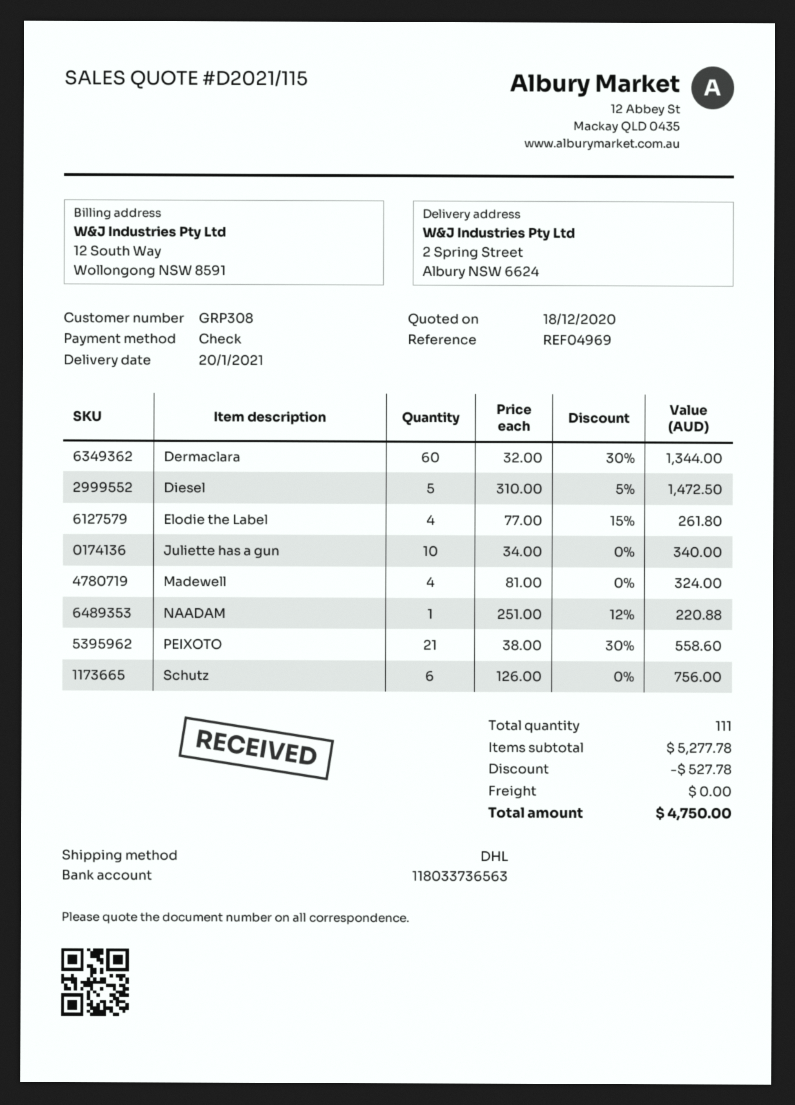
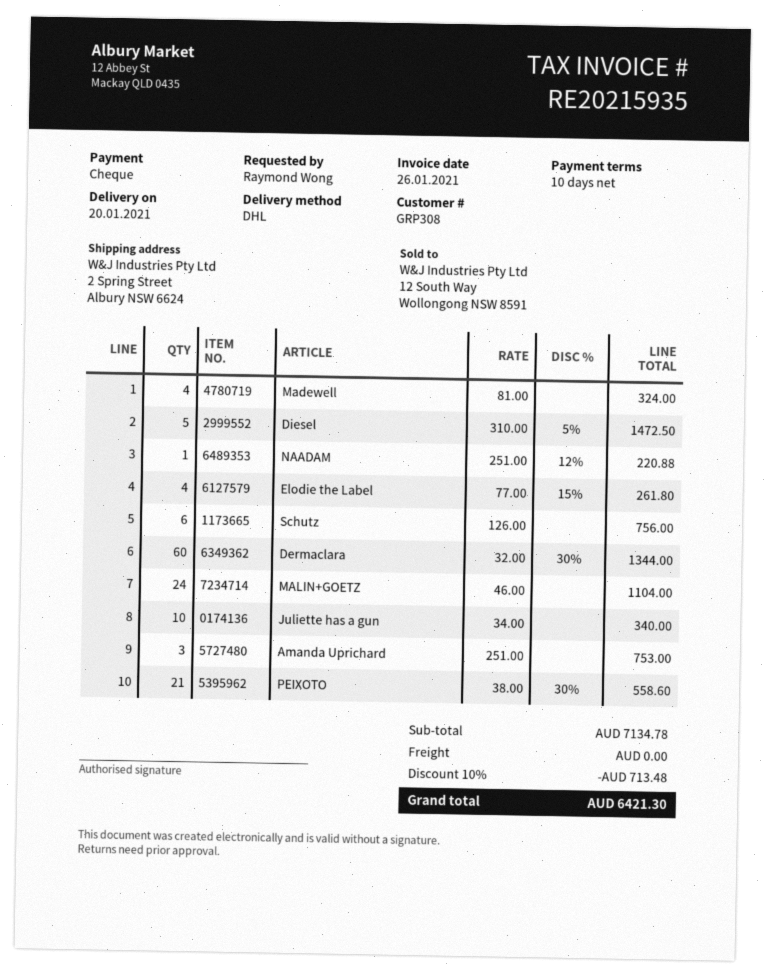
MALIN+GOETZ: none -> 24 x 46.00 = 1104.00
Amanda Uprichard: none -> 3 x 251.00 = 753.00
subtotal: 5277.78 -> 7134.78
discount: 527.78 -> 713.48
total: 4750.00 -> 6421.30

